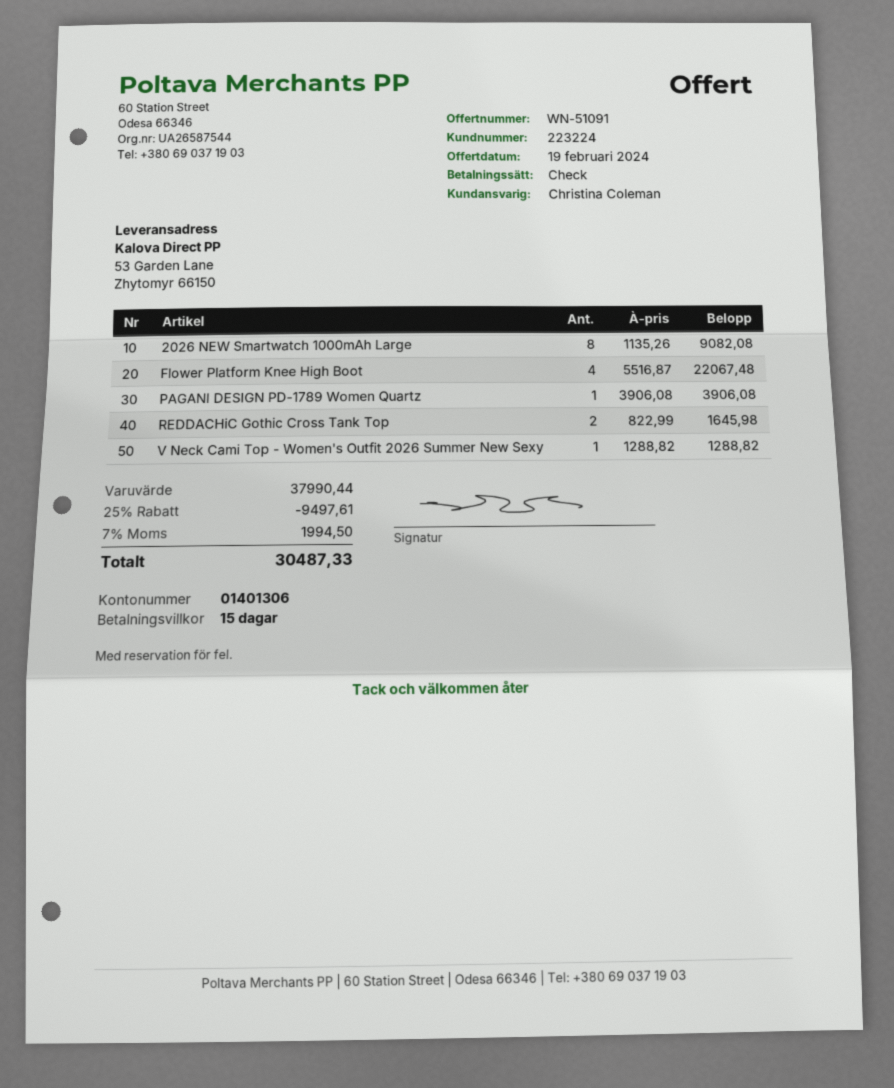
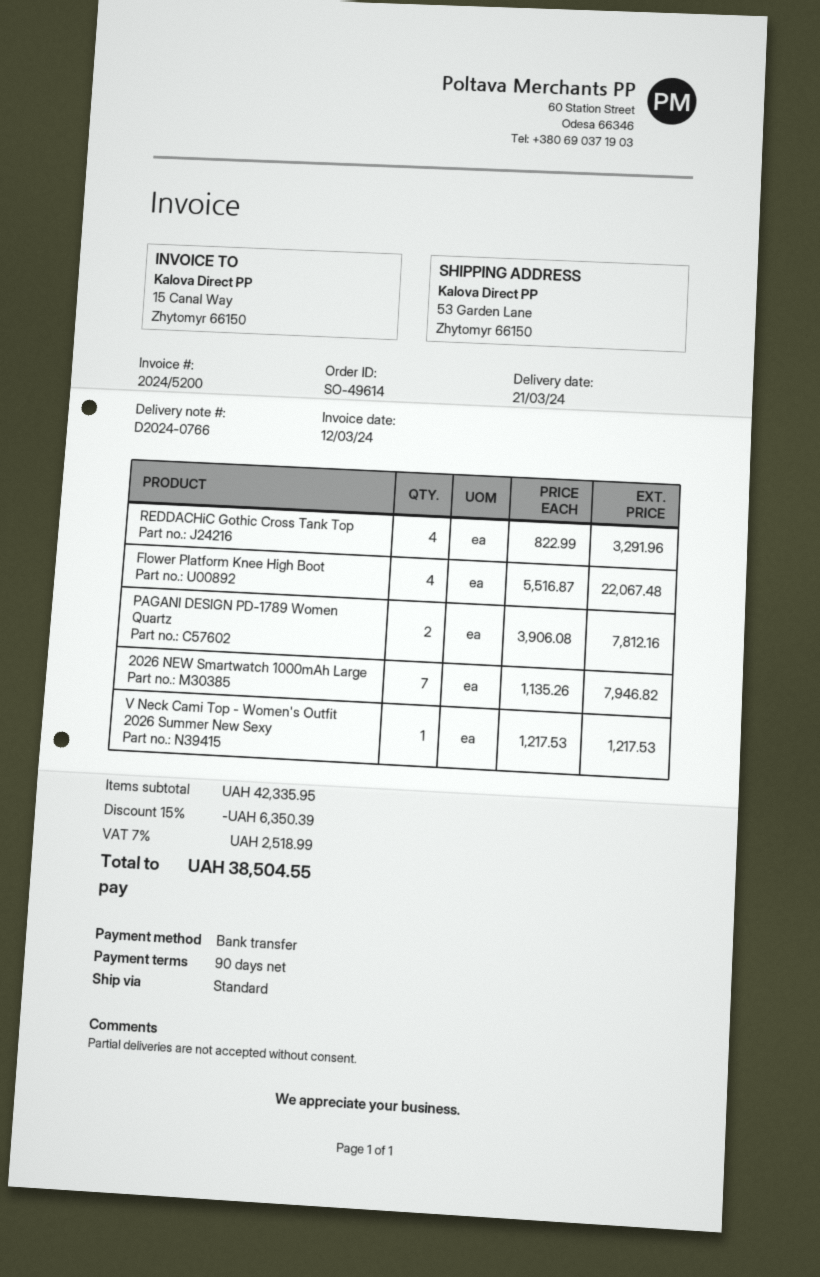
payment terms: 15 days -> 90 days
payment method: cheque -> bank transfer
2026 NEW Smartwatch 1000mAh Large: 8 x 1135.26 = 9082.08 -> 7 x 1135.26 = 7946.82
PAGANI DESIGN PD-1789 Women Quartz: 1 x 3906.08 = 3906.08 -> 2 x 3906.08 = 7812.16
REDDACHiC Gothic Cross Tank Top: 2 x 822.99 = 1645.98 -> 4 x 822.99 = 3291.96
V Neck Cami Top - Women's Outfit 2026 Summer New Sexy: 1 x 1288.82 = 1288.82 -> 1 x 1217.53 = 1217.53
subtotal: 37990.44 -> 42335.95
discount: 25% = 9497.61 -> 15% = 6350.39
tax: 7% = 1994.50 -> 7% = 2518.99
total: 30487.33 -> 38504.55

